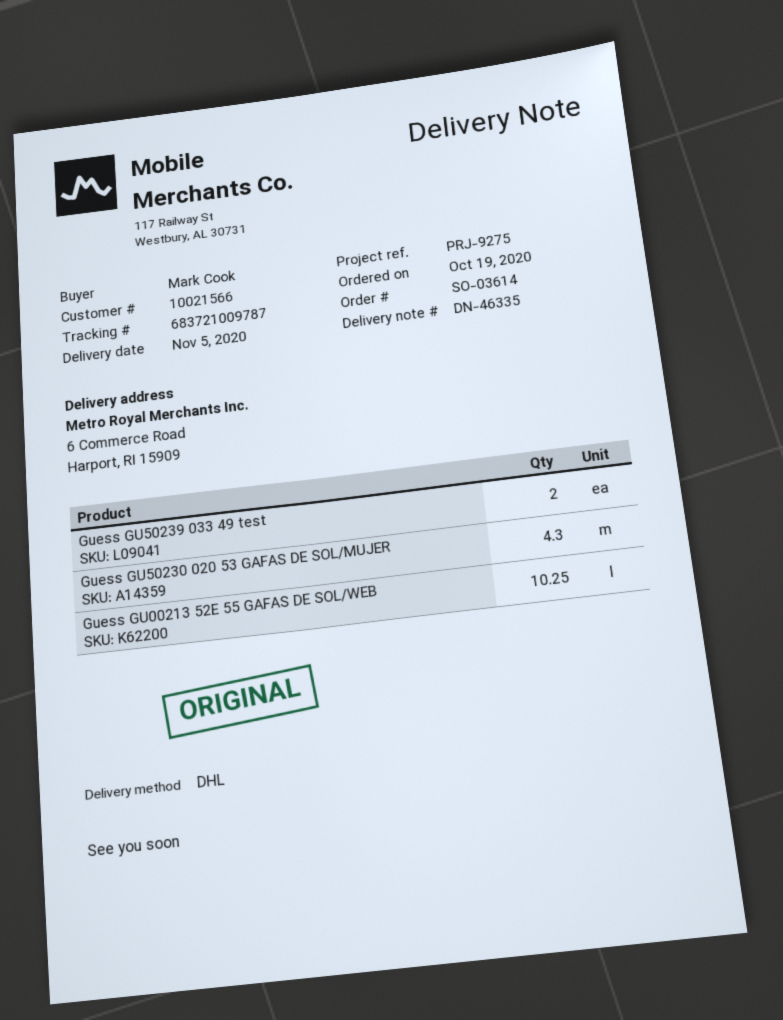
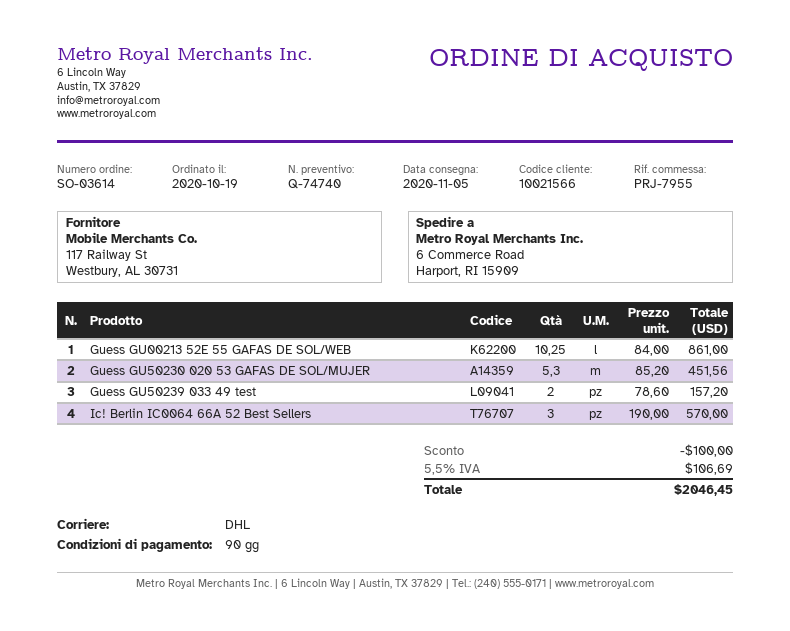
reference: PRJ-9275 -> PRJ-7955
Guess GU50230 020 53 GAFAS DE SOL/MUJER: 4.3 -> 5.3
Ic! Berlin IC0064 66A 52 Best Sellers: none -> 3

